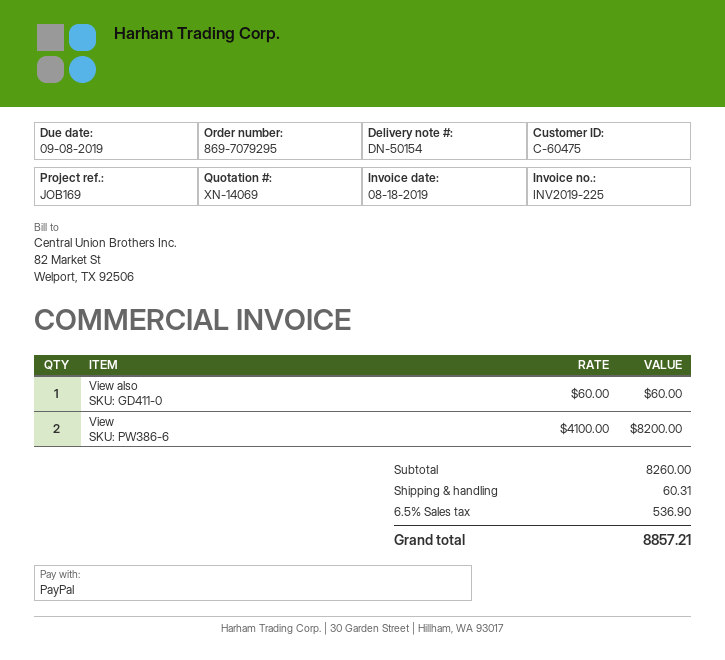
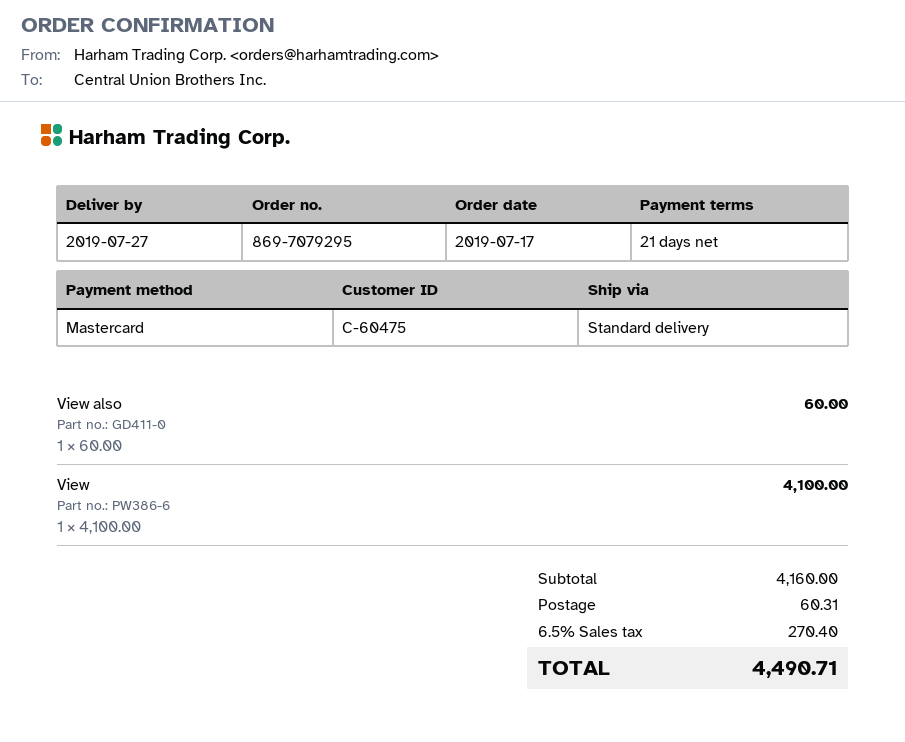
payment method: PayPal -> Mastercard
View: 2 x 4100.00 = 8200.00 -> 1 x 4100.00 = 4100.00
subtotal: 8260.00 -> 4160.00
tax: 6.5% = 536.90 -> 6.5% = 270.40
total: 8857.21 -> 4490.71

